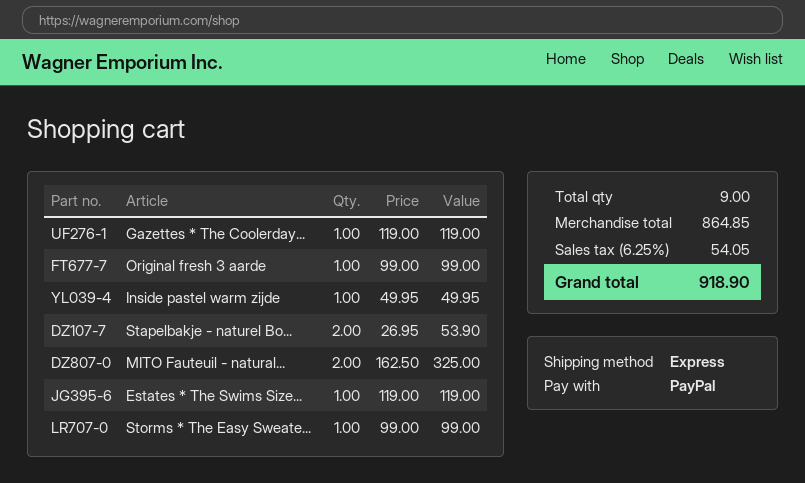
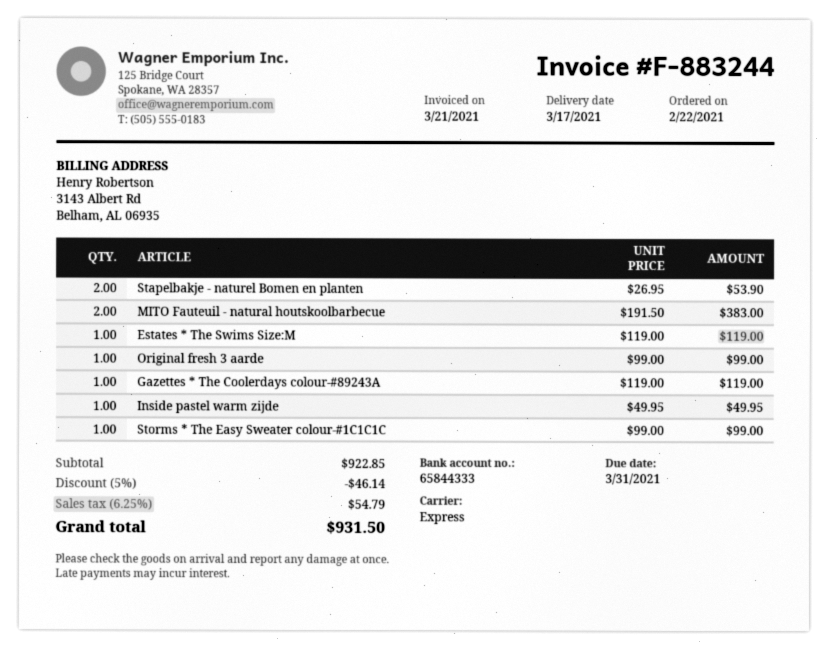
MITO Fauteuil - natural...: 2 x 162.50 = 325.00 -> 2 x 191.50 = 383.00
subtotal: 864.85 -> 922.85
discount: none -> 5% = 46.14
tax: 6.25% = 54.05 -> 6.25% = 54.79
total: 918.90 -> 931.50

